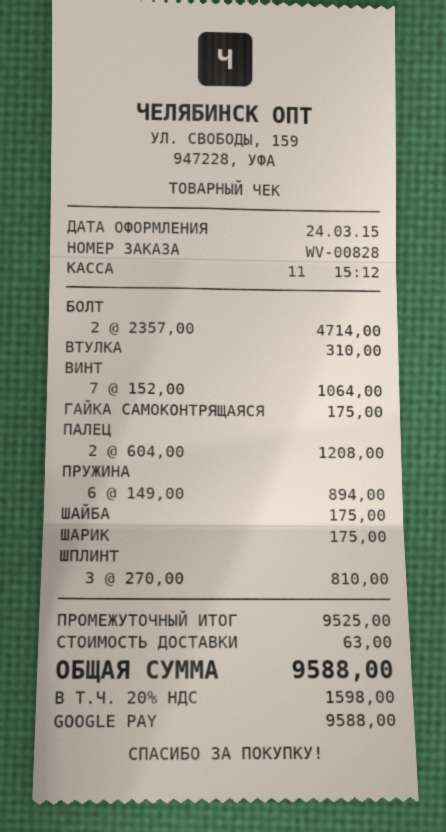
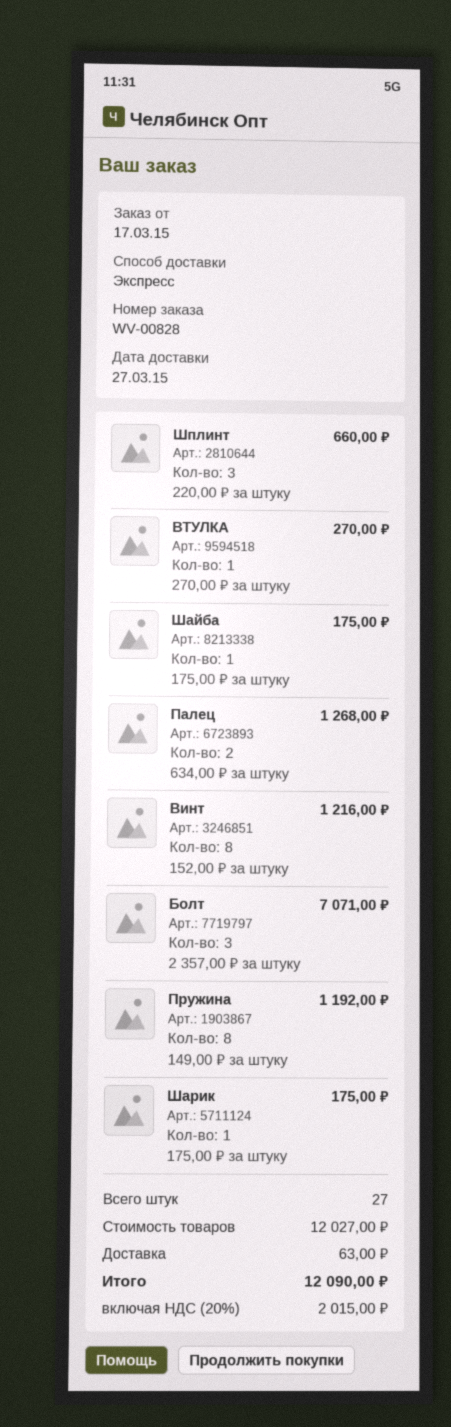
order date: 2015-03-24 -> 2015-03-17
БОЛТ: 2 x 2357.00 = 4714.00 -> 3 x 2357.00 = 7071.00
ВТУЛКА: 1 x 310.00 = 310.00 -> 1 x 270.00 = 270.00
ВИНТ: 7 x 152.00 = 1064.00 -> 8 x 152.00 = 1216.00
ГАЙКА САМОКОНТРЯЩАЯСЯ: 1 x 175.00 = 175.00 -> none
ПАЛЕЦ: 2 x 604.00 = 1208.00 -> 2 x 634.00 = 1268.00
ПРУЖИНА: 6 x 149.00 = 894.00 -> 8 x 149.00 = 1192.00
ШПЛИНТ: 3 x 270.00 = 810.00 -> 3 x 220.00 = 660.00
subtotal: 9525.00 -> 12027.00
tax: 20% = 1598.00 -> 20% = 2015.00
total: 9588.00 -> 12090.00

